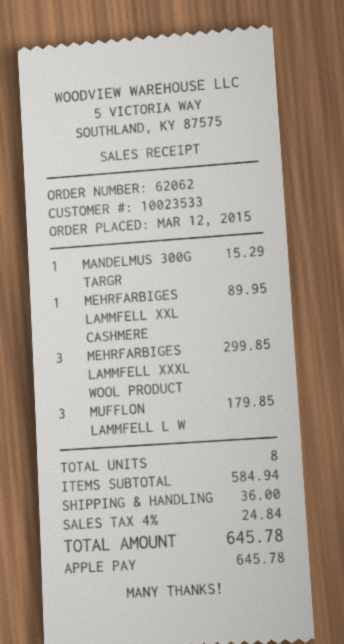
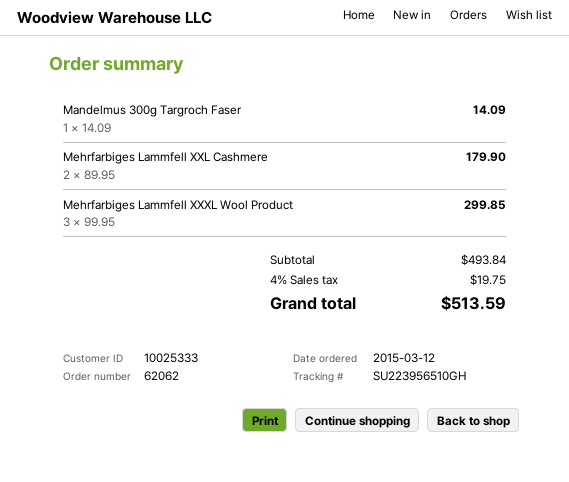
customer number: 10023533 -> 10025333
MANDELMUS 300G TARGR: 1 for 15.29 -> 1 for 14.09
MEHRFARBIGES LAMMFELL XXL CASHMERE: 1 for 89.95 -> 2 for 179.90
MUFFLON LAMMFELL L W: 3 for 179.85 -> none
subtotal: 584.94 -> 493.84
shipping: 36.00 -> none
tax: 4% = 24.84 -> 4% = 19.75
total: 645.78 -> 513.59

